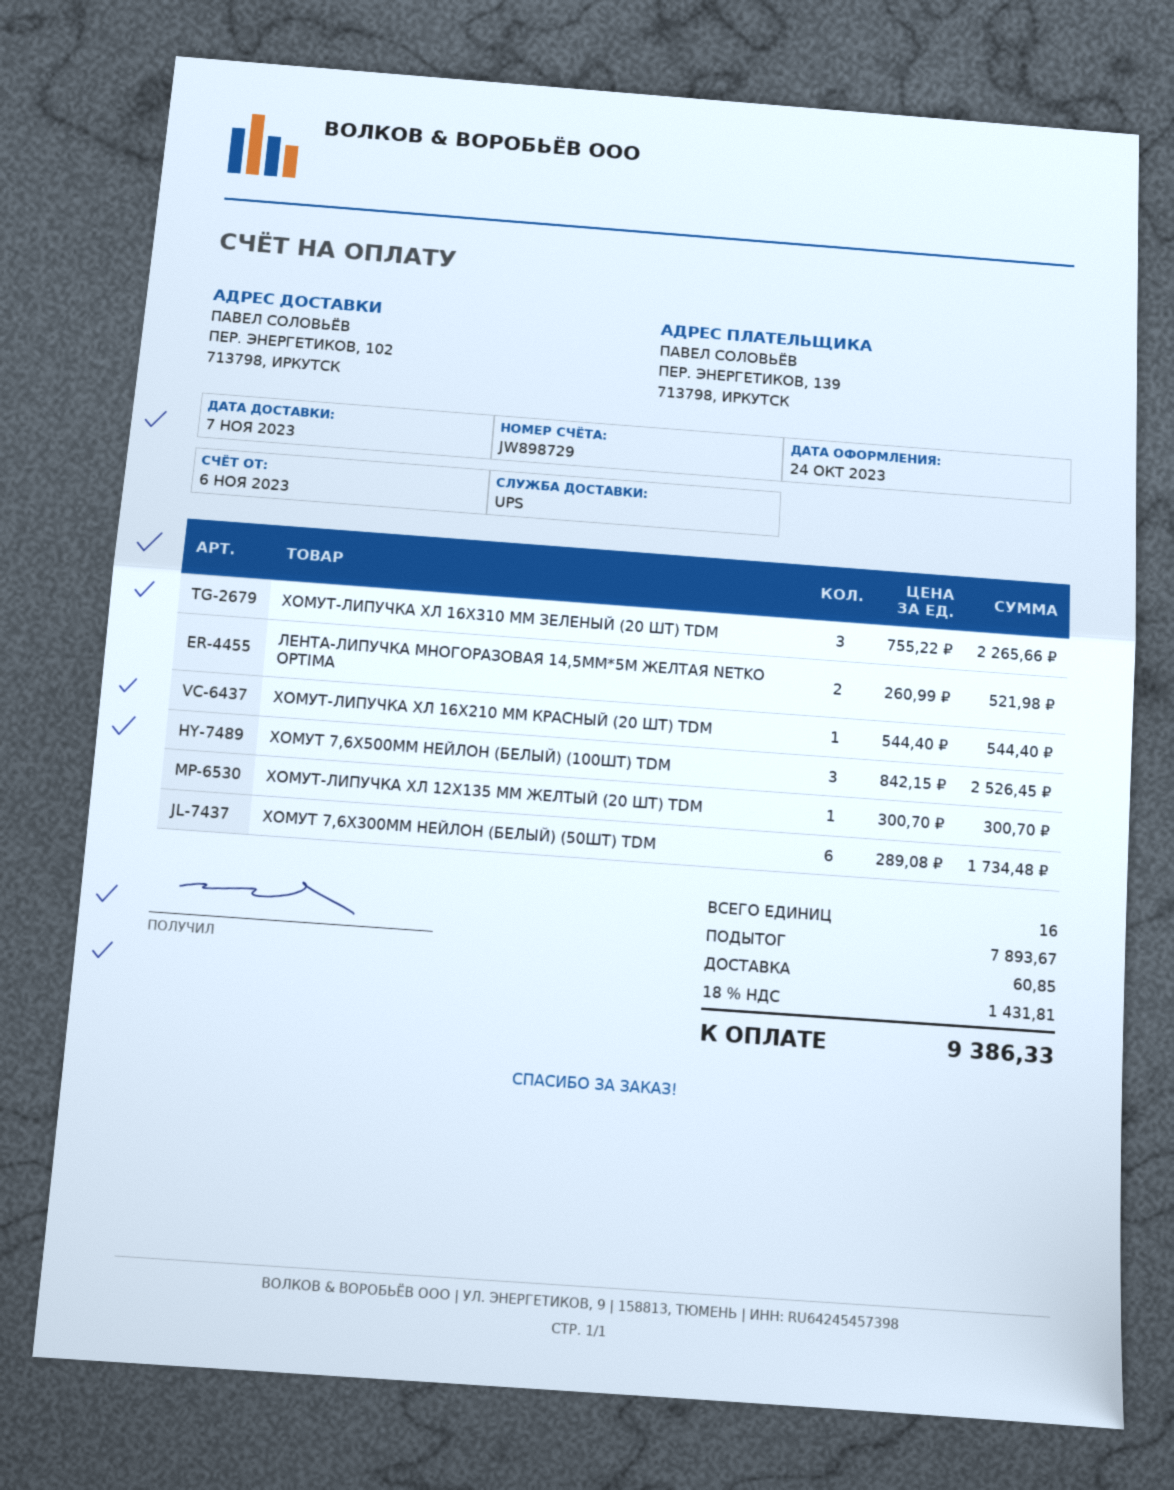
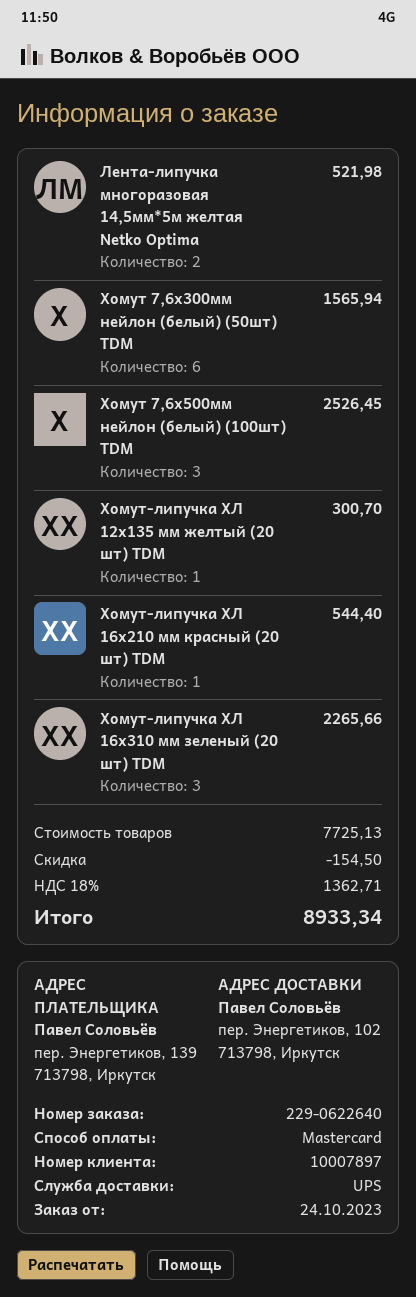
ХОМУТ 7,6Х300ММ НЕЙЛОН (БЕЛЫЙ) (50ШТ) TDM: 6 for 1734.48 -> 6 for 1565.94
subtotal: 7893.67 -> 7725.13
discount: none -> 154.50
shipping: 60.85 -> none
tax: 18% = 1431.81 -> 18% = 1362.71
total: 9386.33 -> 8933.34

